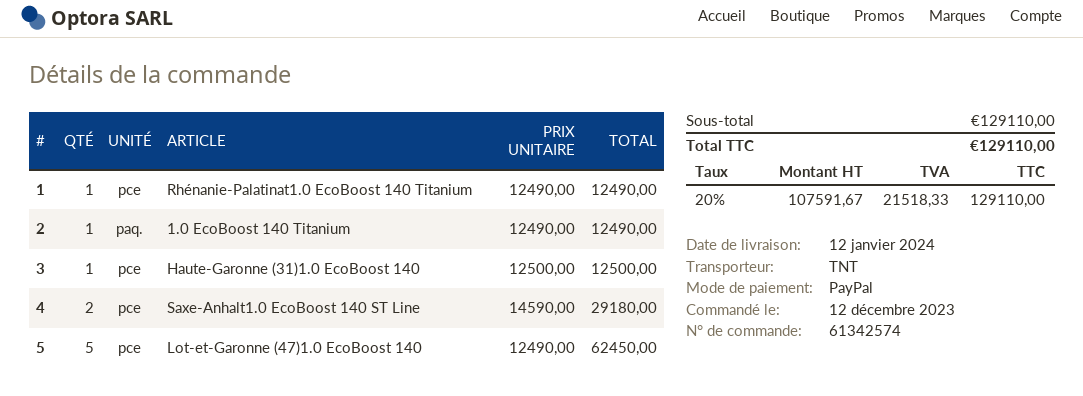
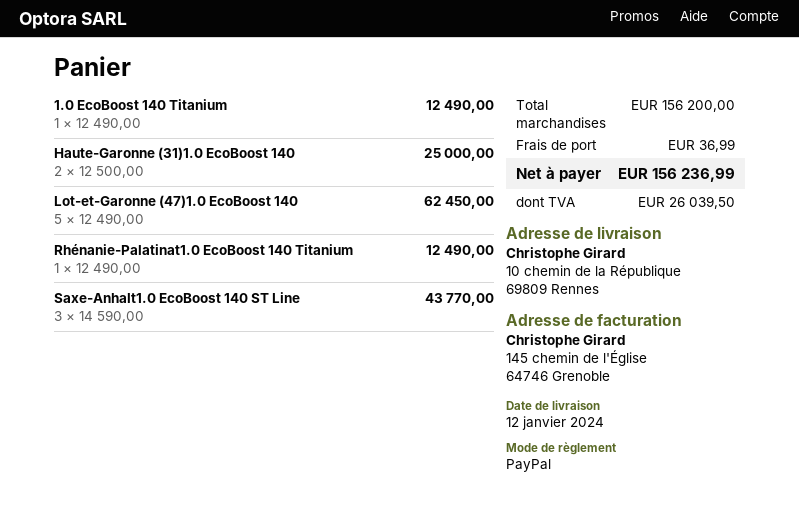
Haute-Garonne (31)1.0 EcoBoost 140: 1 x 12500.00 = 12500.00 -> 2 x 12500.00 = 25000.00
Saxe-Anhalt1.0 EcoBoost 140 ST Line: 2 x 14590.00 = 29180.00 -> 3 x 14590.00 = 43770.00
subtotal: 129110.00 -> 156200.00
shipping: none -> 36.99
tax: 21518.33 -> 26039.50
total: 129110.00 -> 156236.99

